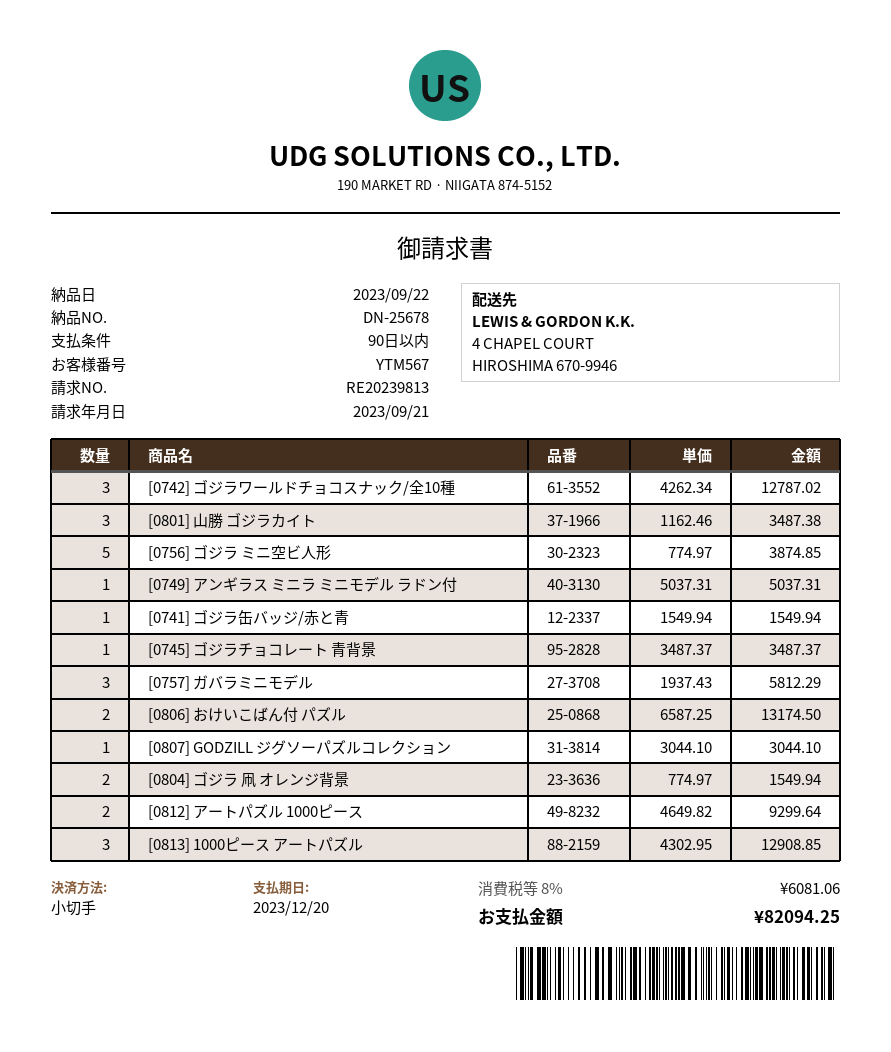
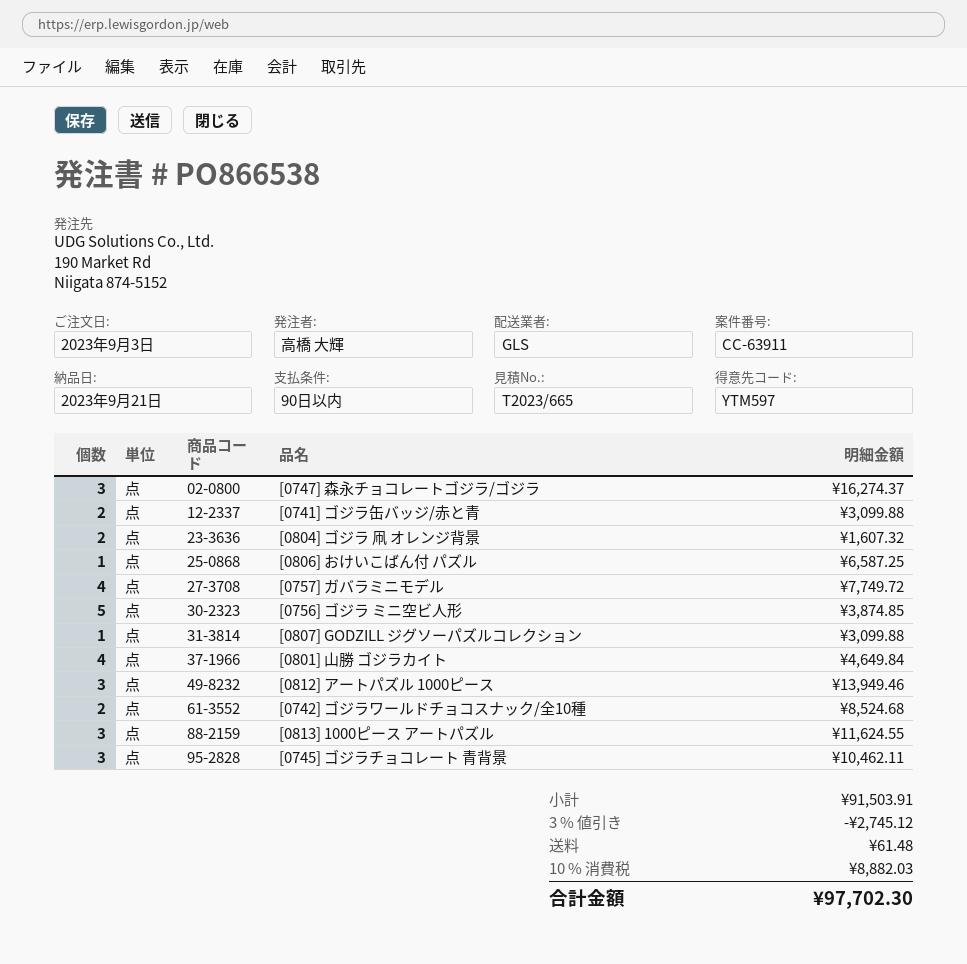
delivery date: 2023-09-22 -> 2023-09-21
customer number: YTM567 -> YTM597
[0742] ゴジラワールドチョコスナック/全10種: 3 for 12787.02 -> 2 for 8524.68
[0801] 山勝 ゴジラカイト: 3 for 3487.38 -> 4 for 4649.84
[0749] アンギラス ミニラ ミニモデル ラドン付: 1 for 5037.31 -> none
[0741] ゴジラ缶バッジ/赤と青: 1 for 1549.94 -> 2 for 3099.88
[0745] ゴジラチョコレート 青背景: 1 for 3487.37 -> 3 for 10462.11
[0757] ガバラミニモデル: 3 for 5812.29 -> 4 for 7749.72
[0806] おけいこばん付 パズル: 2 for 13174.50 -> 1 for 6587.25
[0807] GODZILL ジグソーパズルコレクション: 1 for 3044.10 -> 1 for 3099.88
[0804] ゴジラ 凧 オレンジ背景: 2 for 1549.94 -> 2 for 1607.32
[0812] アートパズル 1000ピース: 2 for 9299.64 -> 3 for 13949.46
[0813] 1000ピース アートパズル: 3 for 12908.85 -> 3 for 11624.55
[0747] 森永チョコレートゴジラ/ゴジラ: none -> 3 for 16274.37
discount: none -> 3% = 2745.12
shipping: none -> 61.48
tax: 8% = 6081.06 -> 10% = 8882.03
total: 82094.25 -> 97702.30

